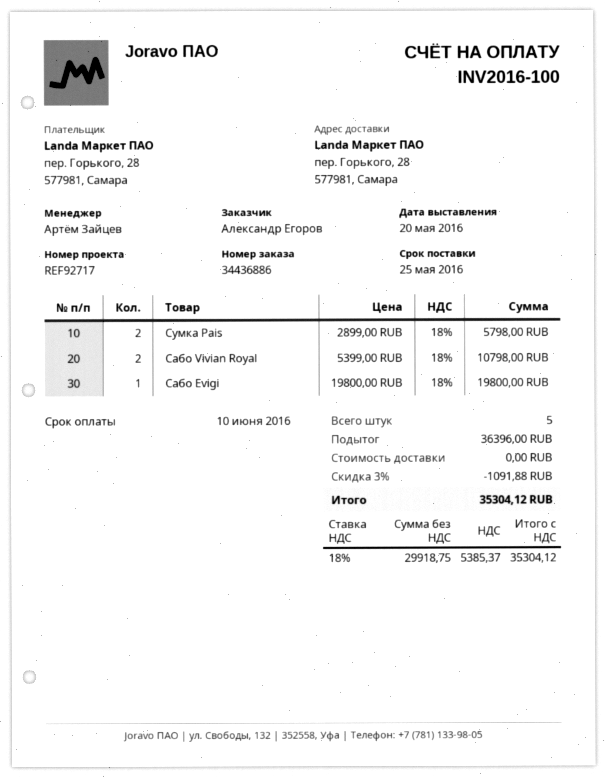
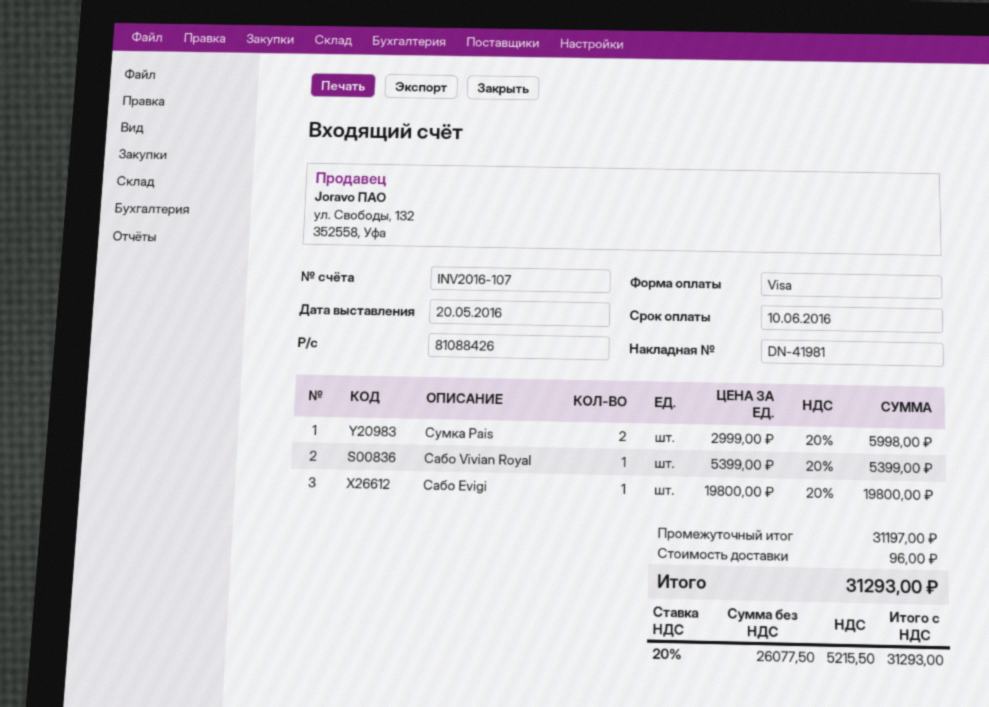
invoice number: INV2016-100 -> INV2016-107
Сумка Pais: 2 x 2899.00 = 5798.00 -> 2 x 2999.00 = 5998.00
Сабо Vivian Royal: 2 x 5399.00 = 10798.00 -> 1 x 5399.00 = 5399.00
subtotal: 36396.00 -> 31197.00
discount: 3% = 1091.88 -> none
shipping: 0.00 -> 96.00
net: 29918.75 -> 26077.50
tax: 18% = 5385.37 -> 20% = 5215.50
total: 35304.12 -> 31293.00

